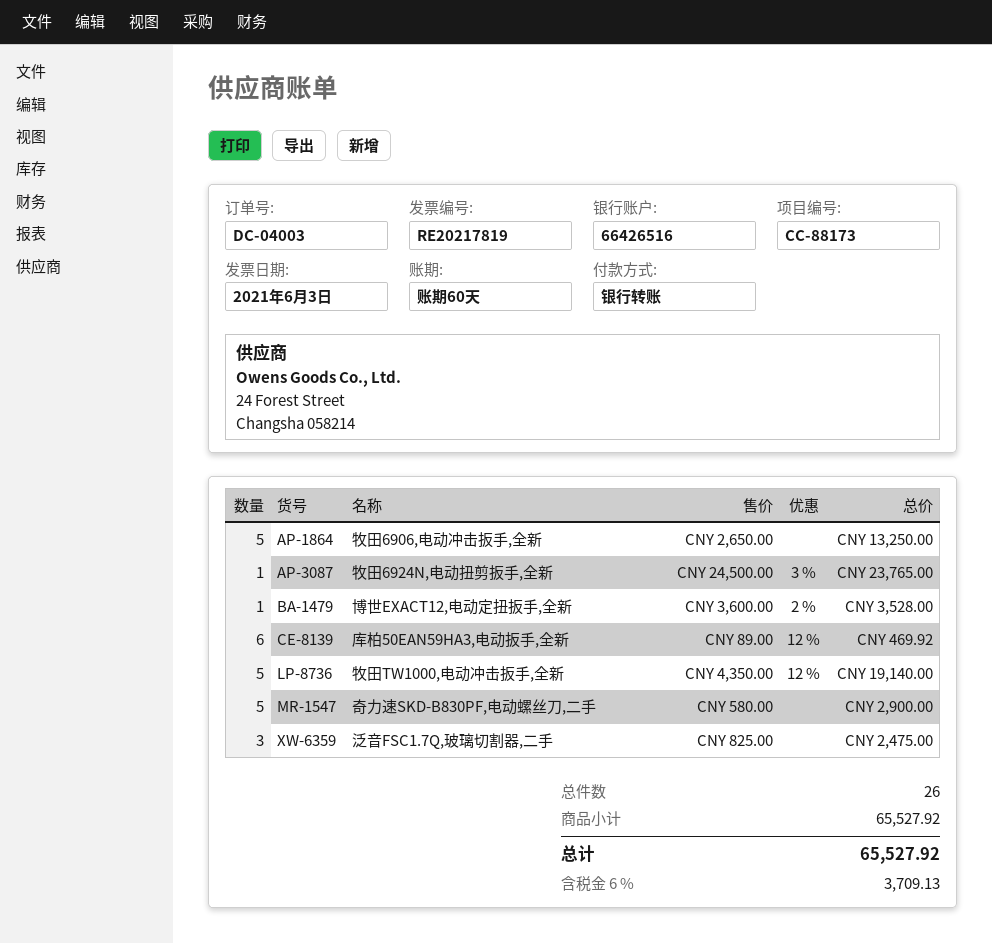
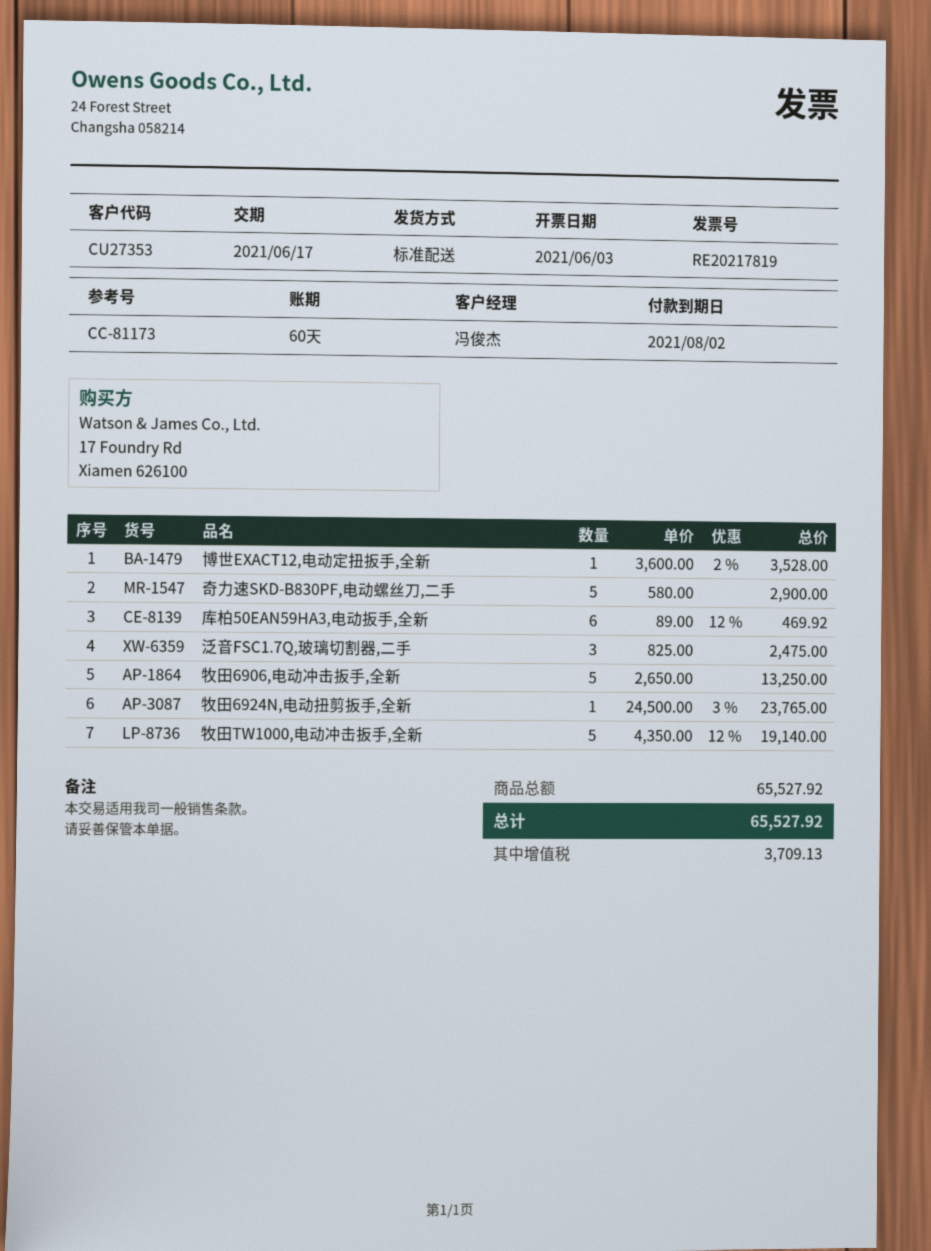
reference: CC-88173 -> CC-81173

